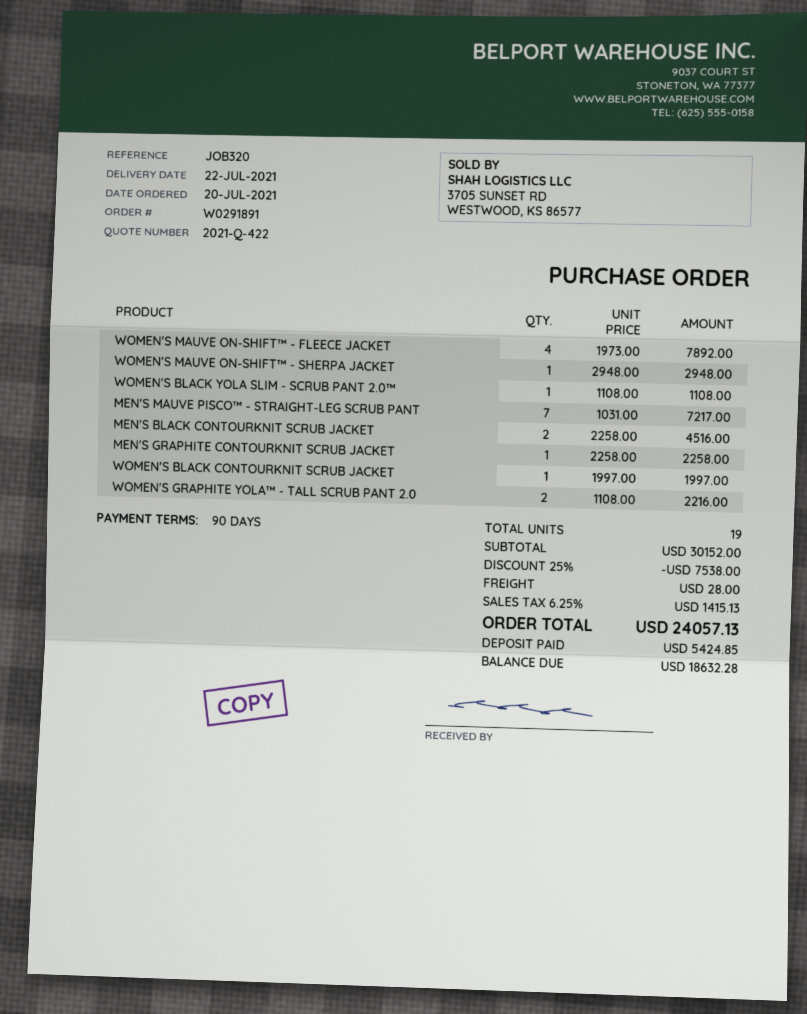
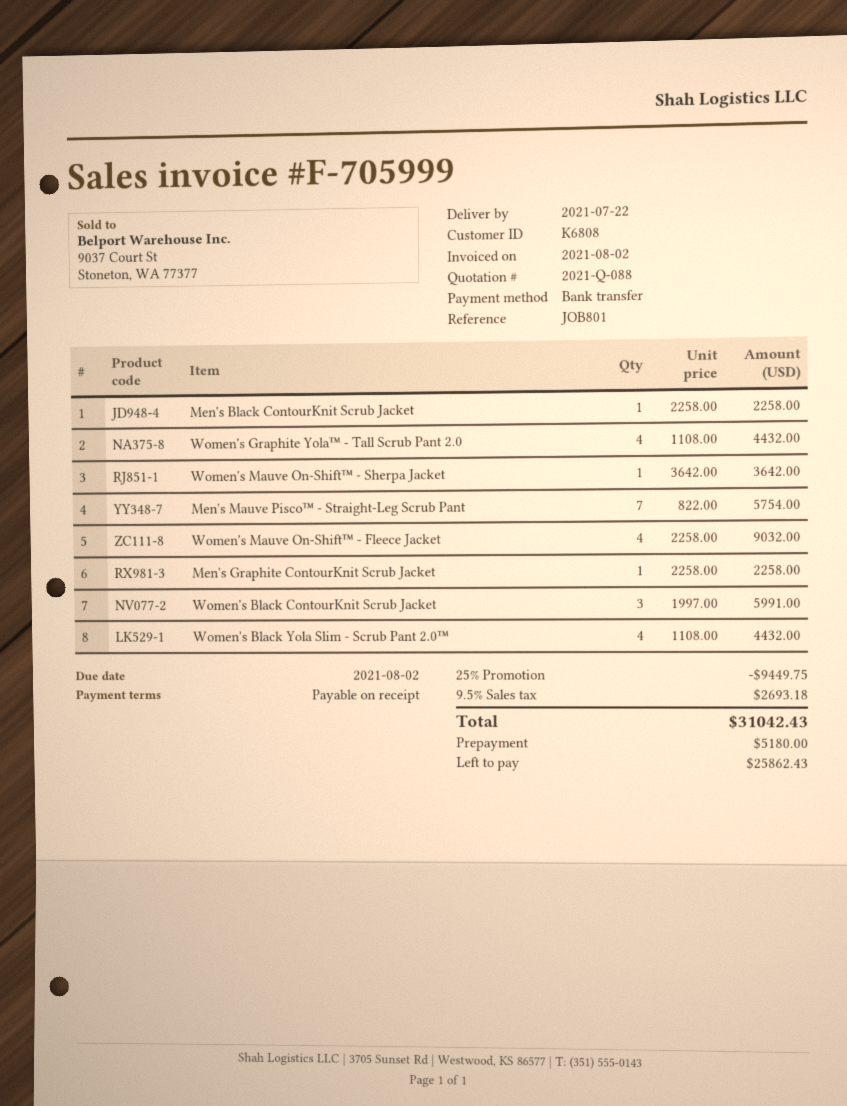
quote number: 2021-Q-422 -> 2021-Q-088
payment terms: 90 days -> on receipt
reference: JOB320 -> JOB801
WOMEN'S MAUVE ON-SHIFT™ - FLEECE JACKET: 4 x 1973.00 = 7892.00 -> 4 x 2258.00 = 9032.00
WOMEN'S MAUVE ON-SHIFT™ - SHERPA JACKET: 1 x 2948.00 = 2948.00 -> 1 x 3642.00 = 3642.00
WOMEN'S BLACK YOLA SLIM - SCRUB PANT 2.0™: 1 x 1108.00 = 1108.00 -> 4 x 1108.00 = 4432.00
MEN'S MAUVE PISCO™ - STRAIGHT-LEG SCRUB PANT: 7 x 1031.00 = 7217.00 -> 7 x 822.00 = 5754.00
MEN'S BLACK CONTOURKNIT SCRUB JACKET: 2 x 2258.00 = 4516.00 -> 1 x 2258.00 = 2258.00
WOMEN'S BLACK CONTOURKNIT SCRUB JACKET: 1 x 1997.00 = 1997.00 -> 3 x 1997.00 = 5991.00
WOMEN'S GRAPHITE YOLA™ - TALL SCRUB PANT 2.0: 2 x 1108.00 = 2216.00 -> 4 x 1108.00 = 4432.00
discount: 25% = 7538.00 -> 25% = 9449.75
shipping: 28.00 -> none
tax: 6.25% = 1415.13 -> 9.5% = 2693.18
total: 24057.13 -> 31042.43
deposit: 5424.85 -> 5180.00
balance: 18632.28 -> 25862.43

